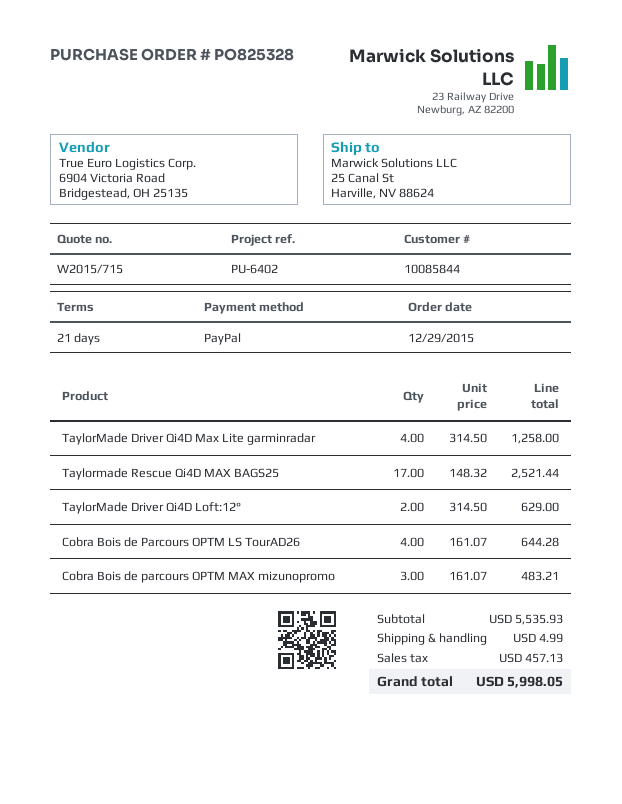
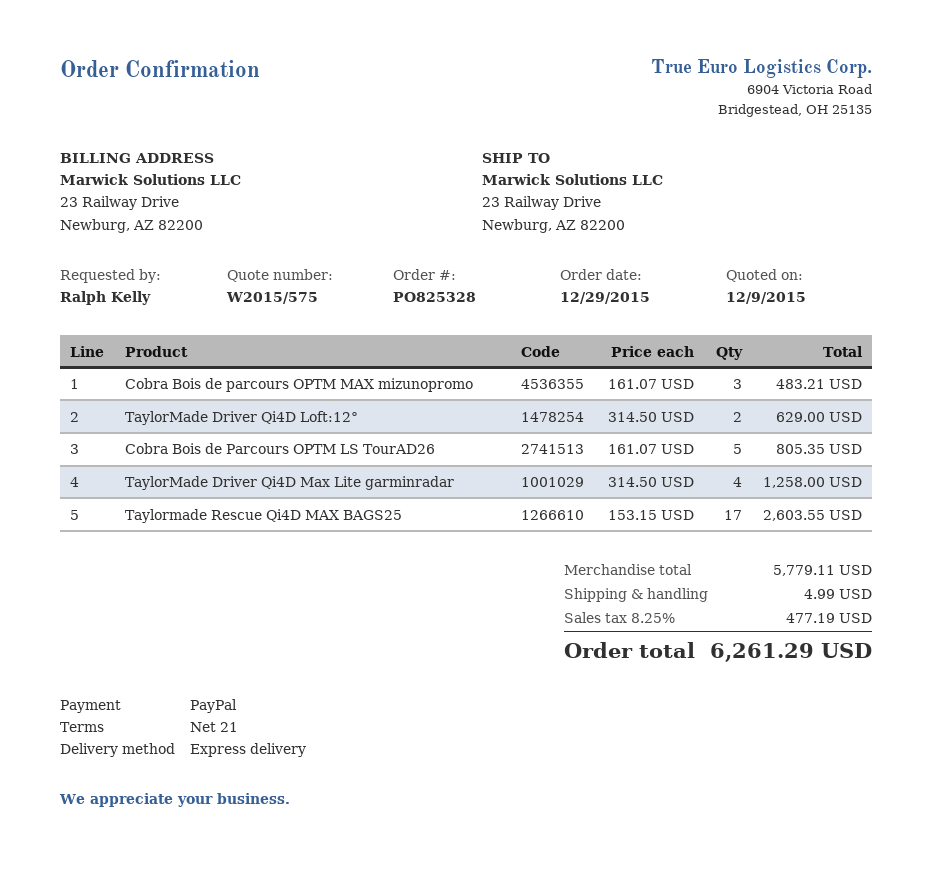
quote number: W2015/715 -> W2015/575
ship to: 25 Canal St, Harville, NV 88624 -> 23 Railway Drive, Newburg, AZ 82200
Taylormade Rescue Qi4D MAX BAGS25: 17 x 148.32 = 2521.44 -> 17 x 153.15 = 2603.55
Cobra Bois de Parcours OPTM LS TourAD26: 4 x 161.07 = 644.28 -> 5 x 161.07 = 805.35
subtotal: 5535.93 -> 5779.11
tax: 457.13 -> 477.19
total: 5998.05 -> 6261.29

